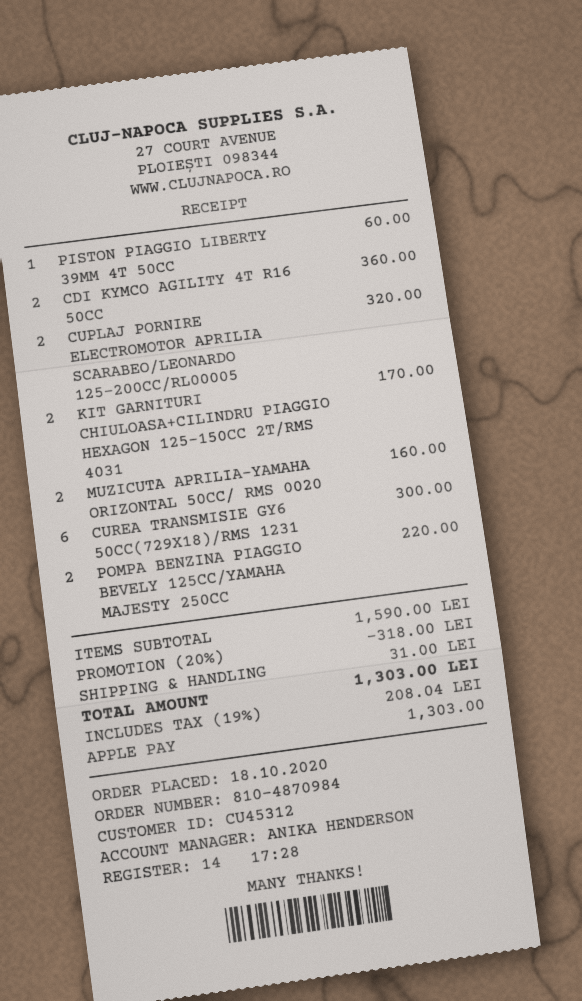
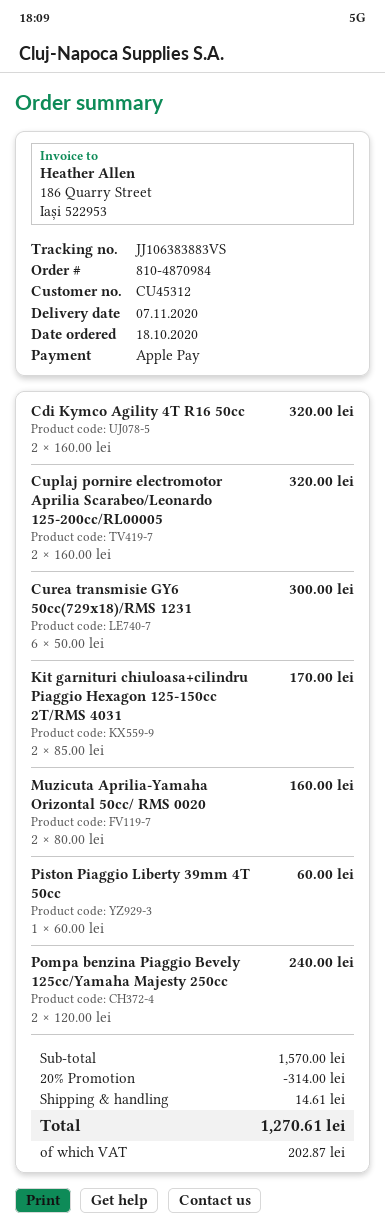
CDI KYMCO AGILITY 4T R16 50CC: 2 for 360.00 -> 2 for 320.00
POMPA BENZINA PIAGGIO BEVELY 125CC/YAMAHA MAJESTY 250CC: 2 for 220.00 -> 2 for 240.00
subtotal: 1590.00 -> 1570.00
discount: 20% = 318.00 -> 20% = 314.00
shipping: 31.00 -> 14.61
tax: 208.04 -> 202.87
total: 1303.00 -> 1270.61

